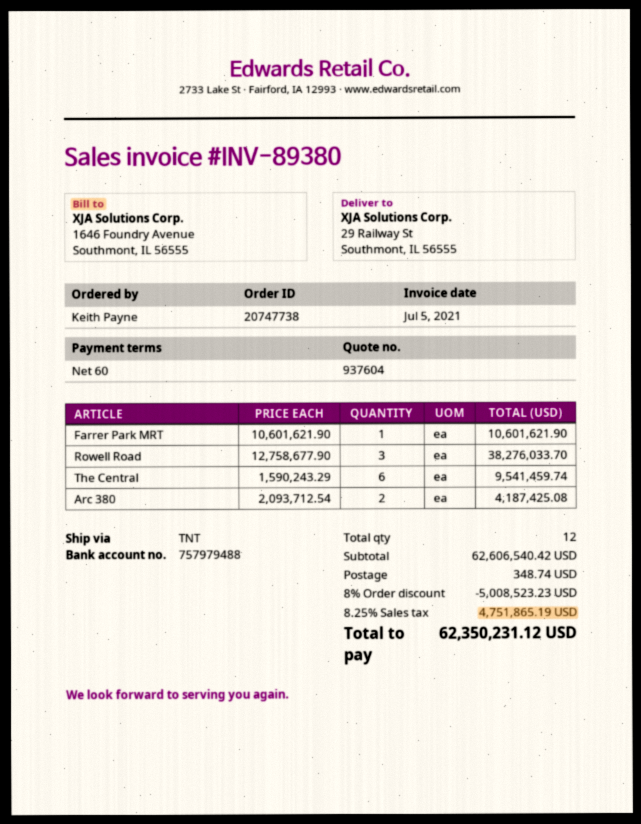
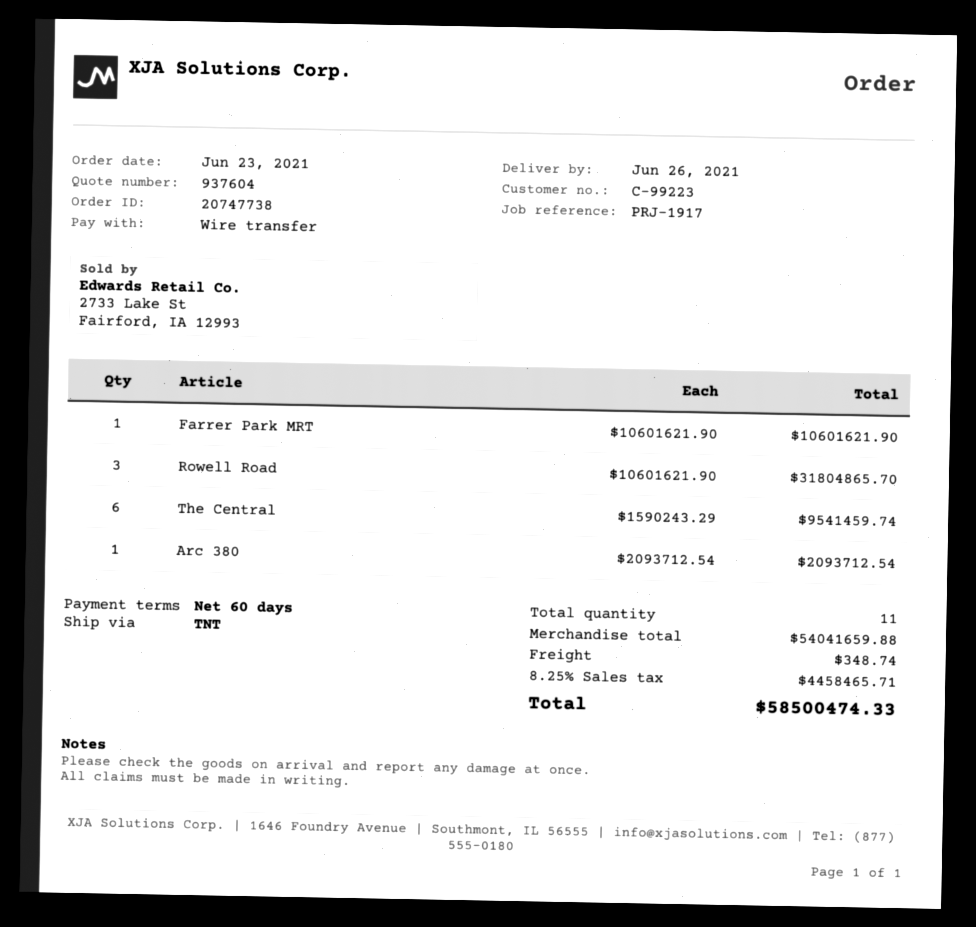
Rowell Road: 3 x 12758677.90 = 38276033.70 -> 3 x 10601621.90 = 31804865.70
Arc 380: 2 x 2093712.54 = 4187425.08 -> 1 x 2093712.54 = 2093712.54
total quantity: 12 -> 11
subtotal: 62606540.42 -> 54041659.88
discount: 8% = 5008523.23 -> none
tax: 8.25% = 4751865.19 -> 8.25% = 4458465.71
total: 62350231.12 -> 58500474.33

